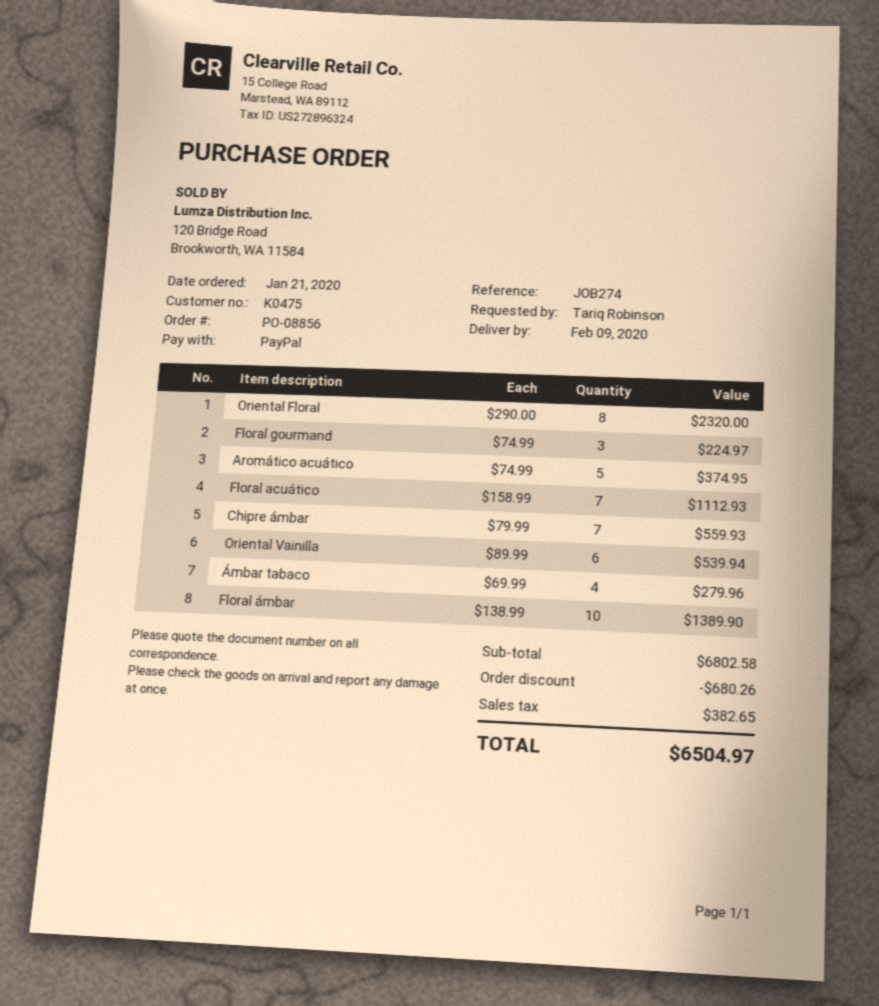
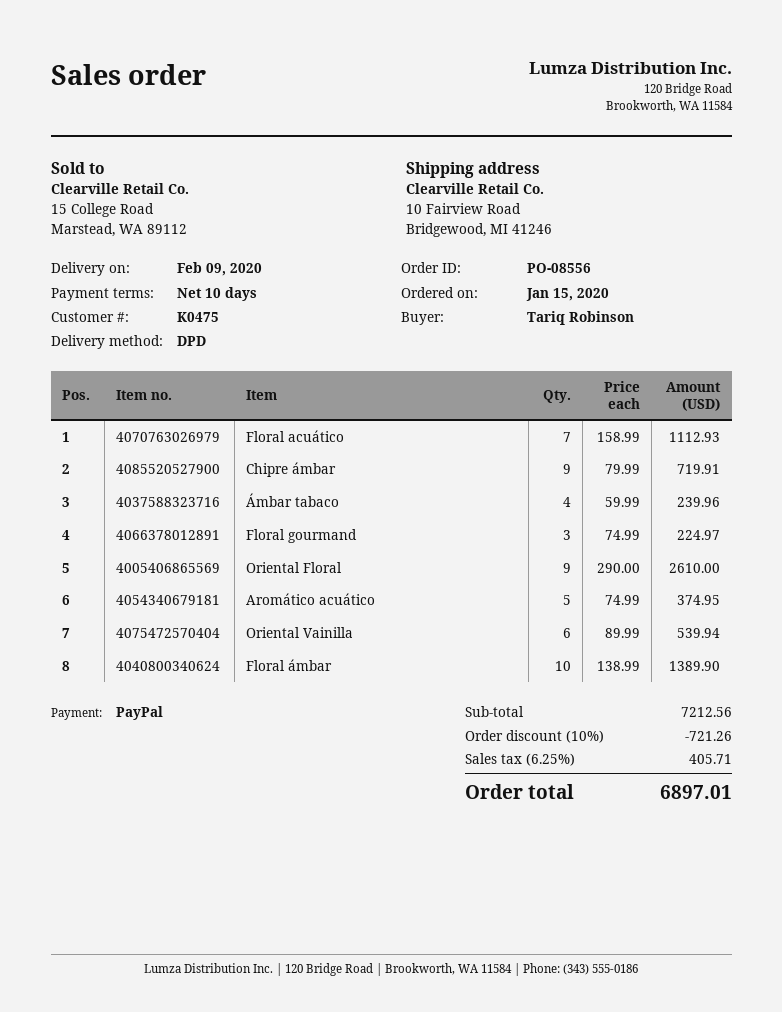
order number: PO-08856 -> PO-08556
order date: 2020-01-21 -> 2020-01-15
Oriental Floral: 8 x 290.00 = 2320.00 -> 9 x 290.00 = 2610.00
Chipre ámbar: 7 x 79.99 = 559.93 -> 9 x 79.99 = 719.91
Ámbar tabaco: 4 x 69.99 = 279.96 -> 4 x 59.99 = 239.96
subtotal: 6802.58 -> 7212.56
discount: 680.26 -> 721.26
tax: 382.65 -> 405.71
total: 6504.97 -> 6897.01

